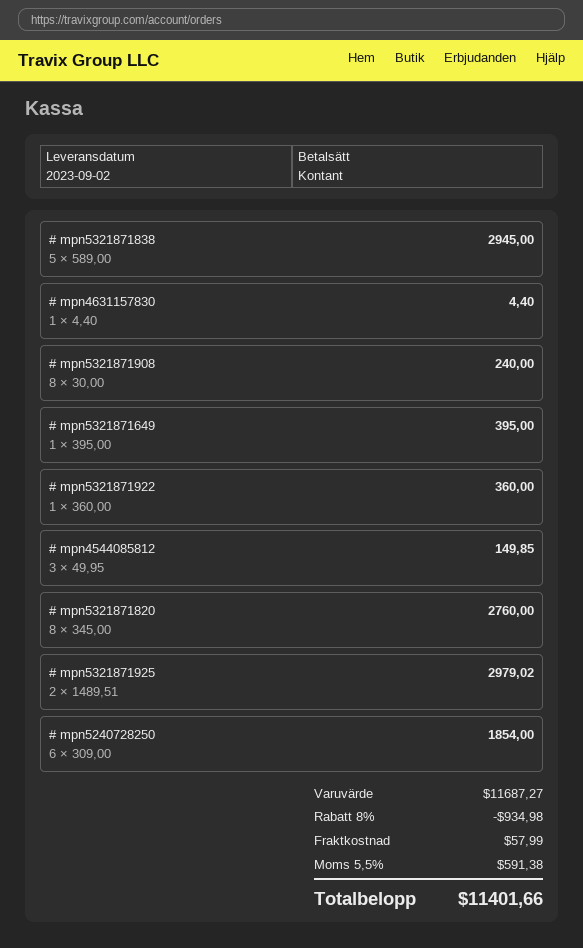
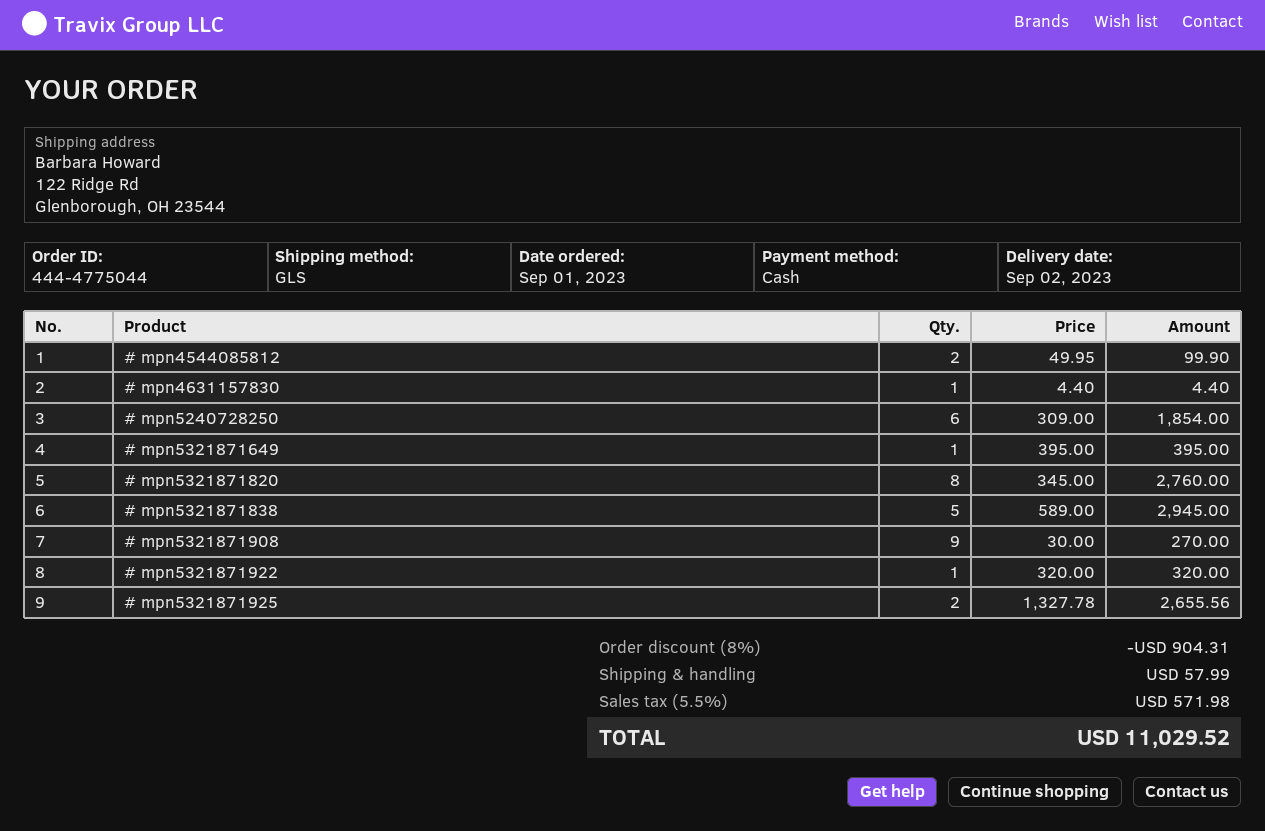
# mpn5321871908: 8 x 30.00 = 240.00 -> 9 x 30.00 = 270.00
# mpn5321871922: 1 x 360.00 = 360.00 -> 1 x 320.00 = 320.00
# mpn4544085812: 3 x 49.95 = 149.85 -> 2 x 49.95 = 99.90
# mpn5321871925: 2 x 1489.51 = 2979.02 -> 2 x 1327.78 = 2655.56
discount: 8% = 934.98 -> 8% = 904.31
tax: 5.5% = 591.38 -> 5.5% = 571.98
total: 11401.66 -> 11029.52

